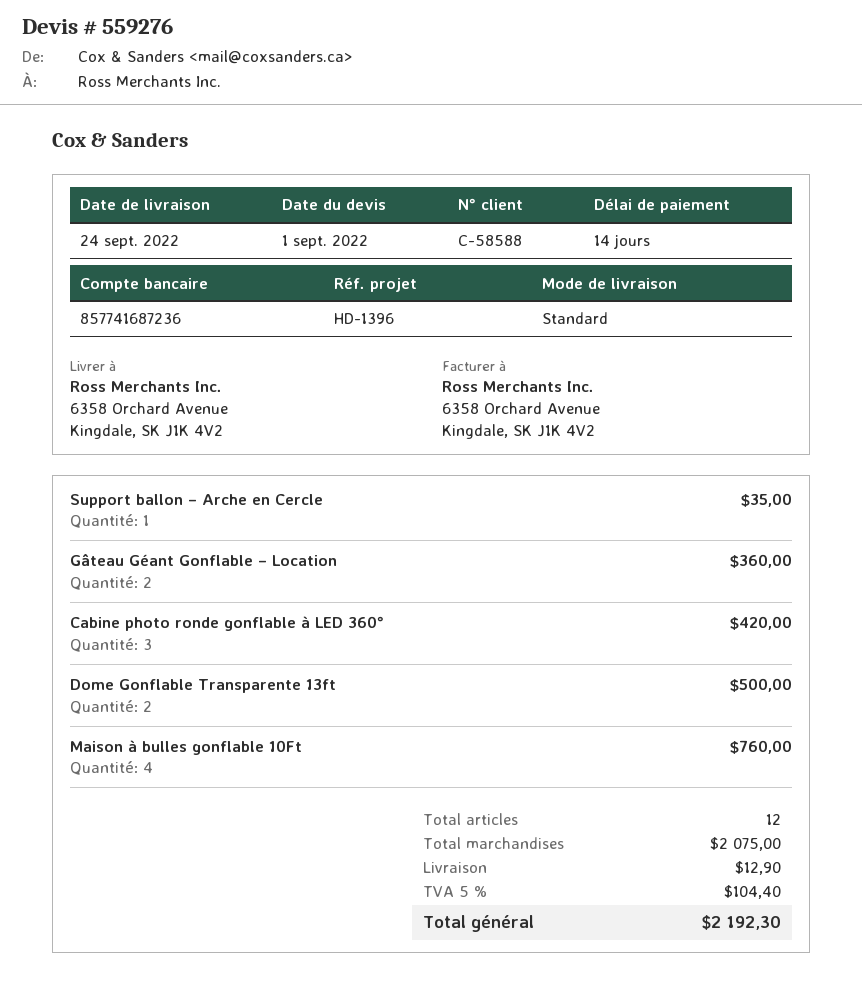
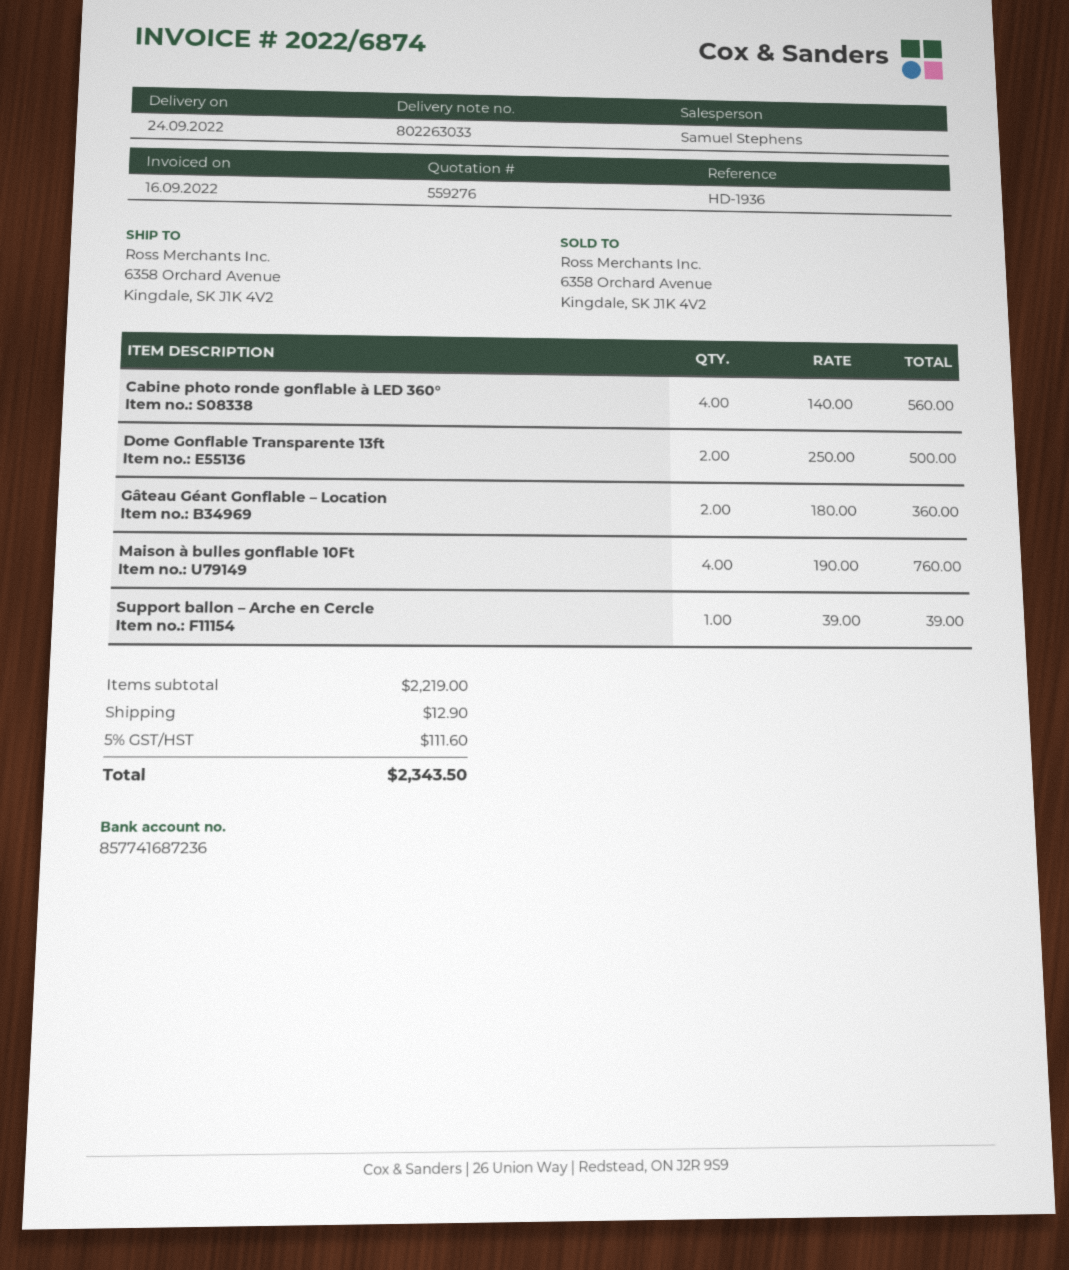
reference: HD-1396 -> HD-1936
Support ballon – Arche en Cercle: 1 for 35.00 -> 1 for 39.00
Cabine photo ronde gonflable à LED 360°: 3 for 420.00 -> 4 for 560.00
subtotal: 2075.00 -> 2219.00
tax: 5% = 104.40 -> 5% = 111.60
total: 2192.30 -> 2343.50

